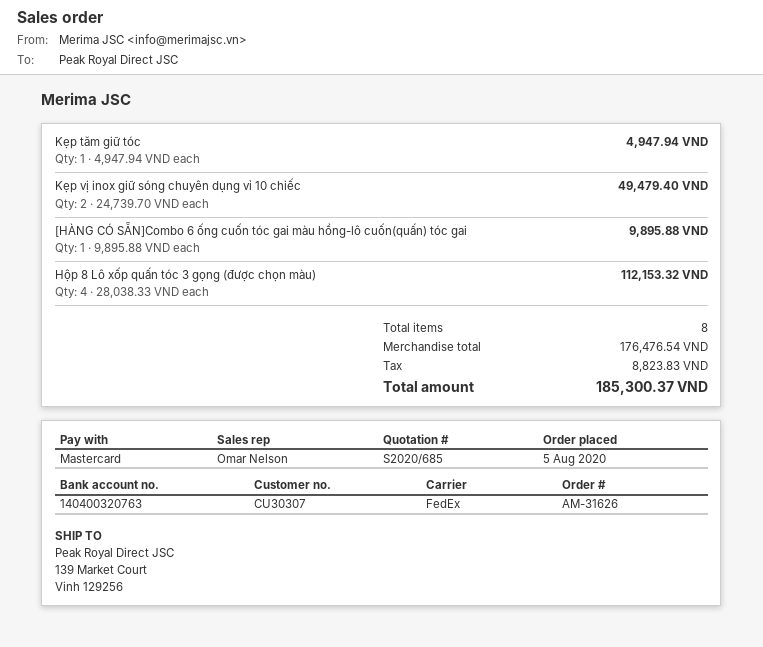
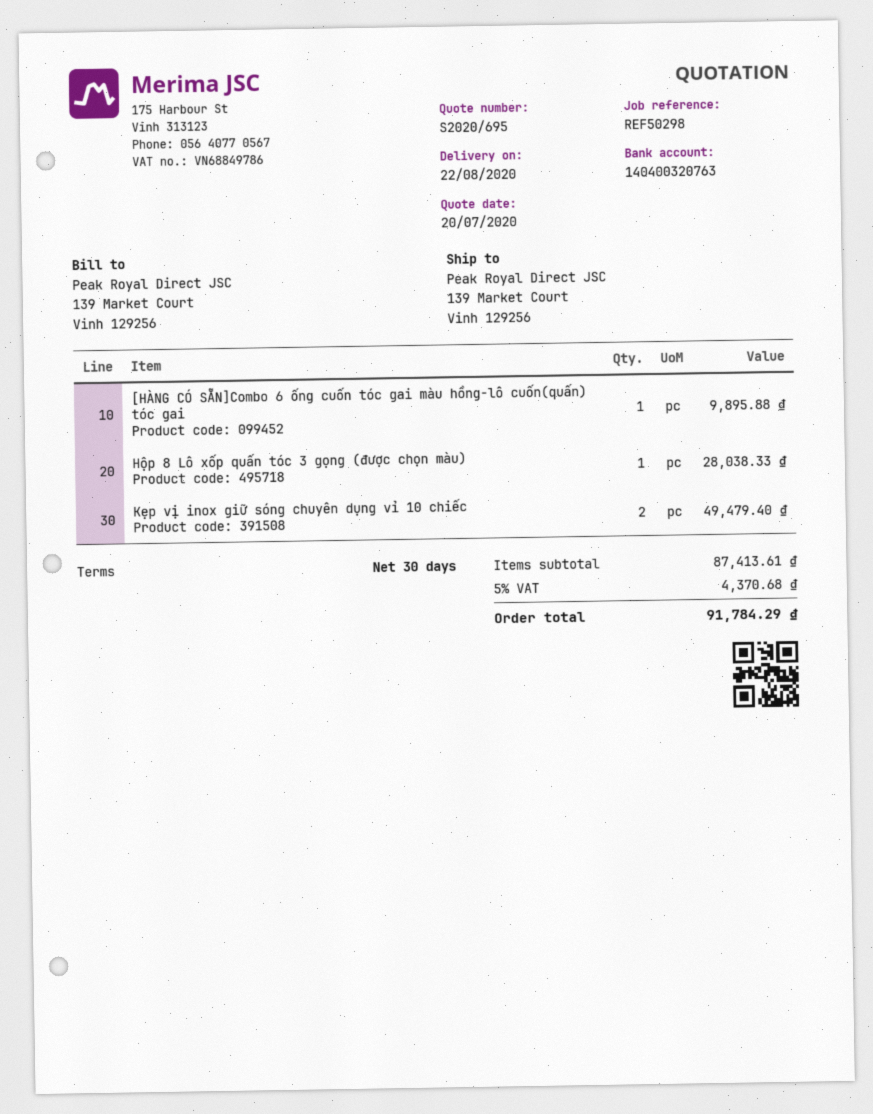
quote number: S2020/685 -> S2020/695
Kẹp tăm giữ tóc: 1 for 4947.94 -> none
Hộp 8 Lô xốp quấn tóc 3 gọng (được chọn màu): 4 for 112153.32 -> 1 for 28038.33
subtotal: 176476.54 -> 87413.61
tax: 8823.83 -> 4370.68
total: 185300.37 -> 91784.29

